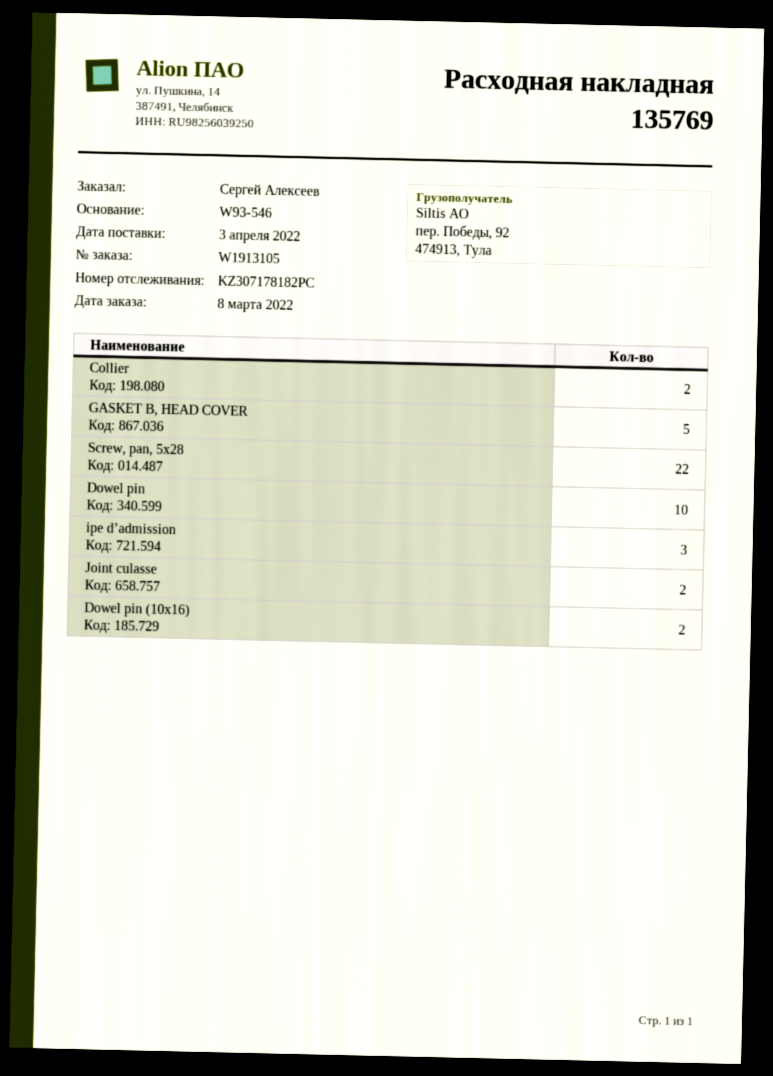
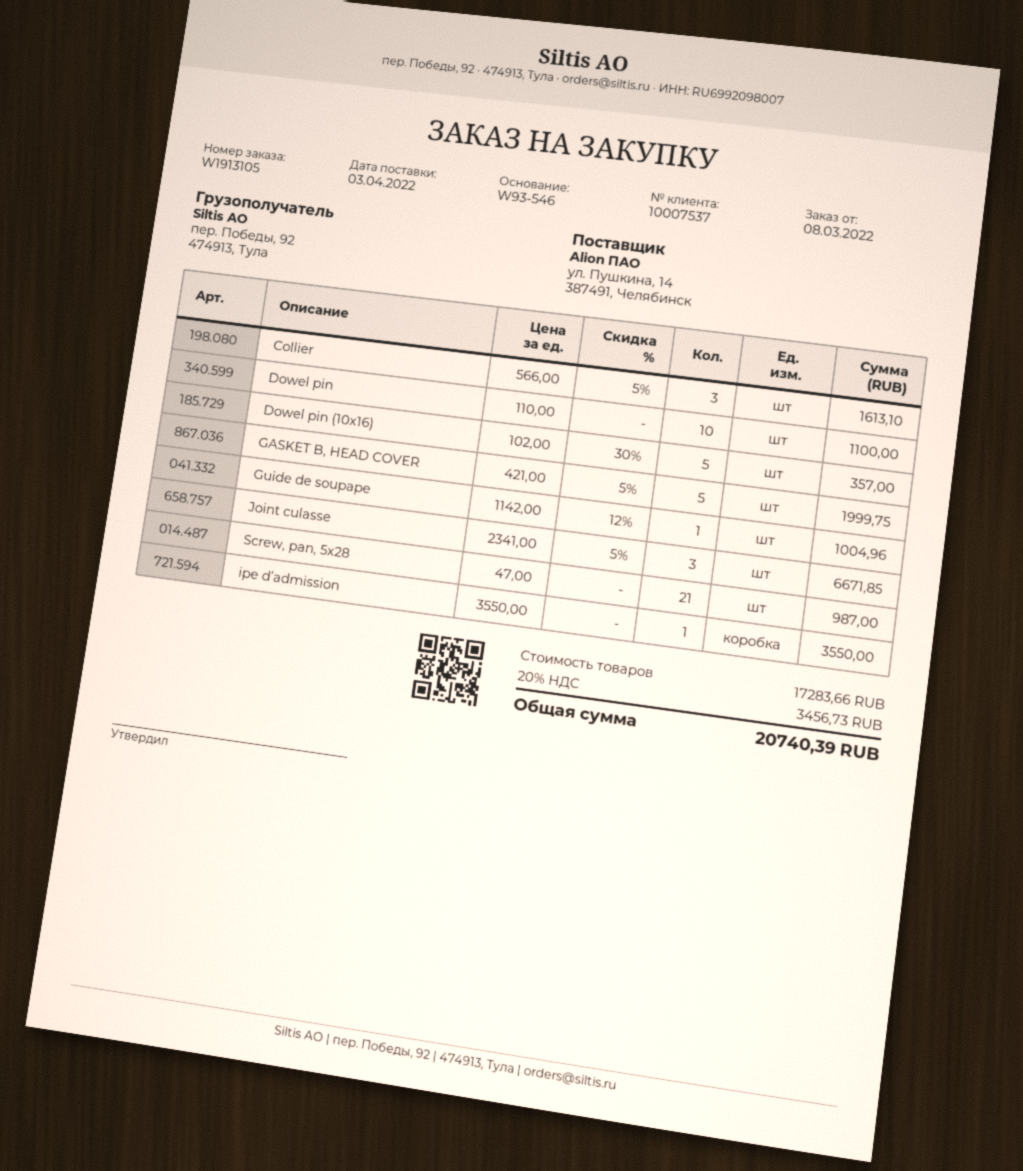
Collier: 2 -> 3
Screw, pan, 5x28: 22 -> 21
ipe d’admission: 3 -> 1
Joint culasse: 2 -> 3
Dowel pin (10x16): 2 -> 5
Guide de soupape: none -> 1

